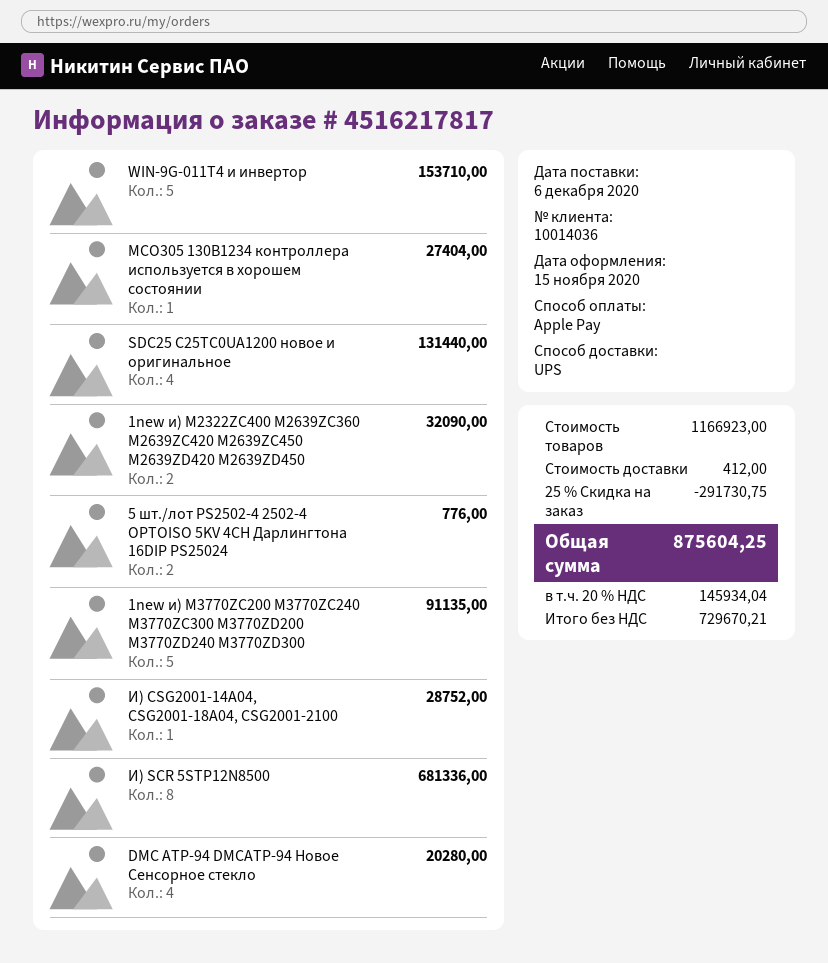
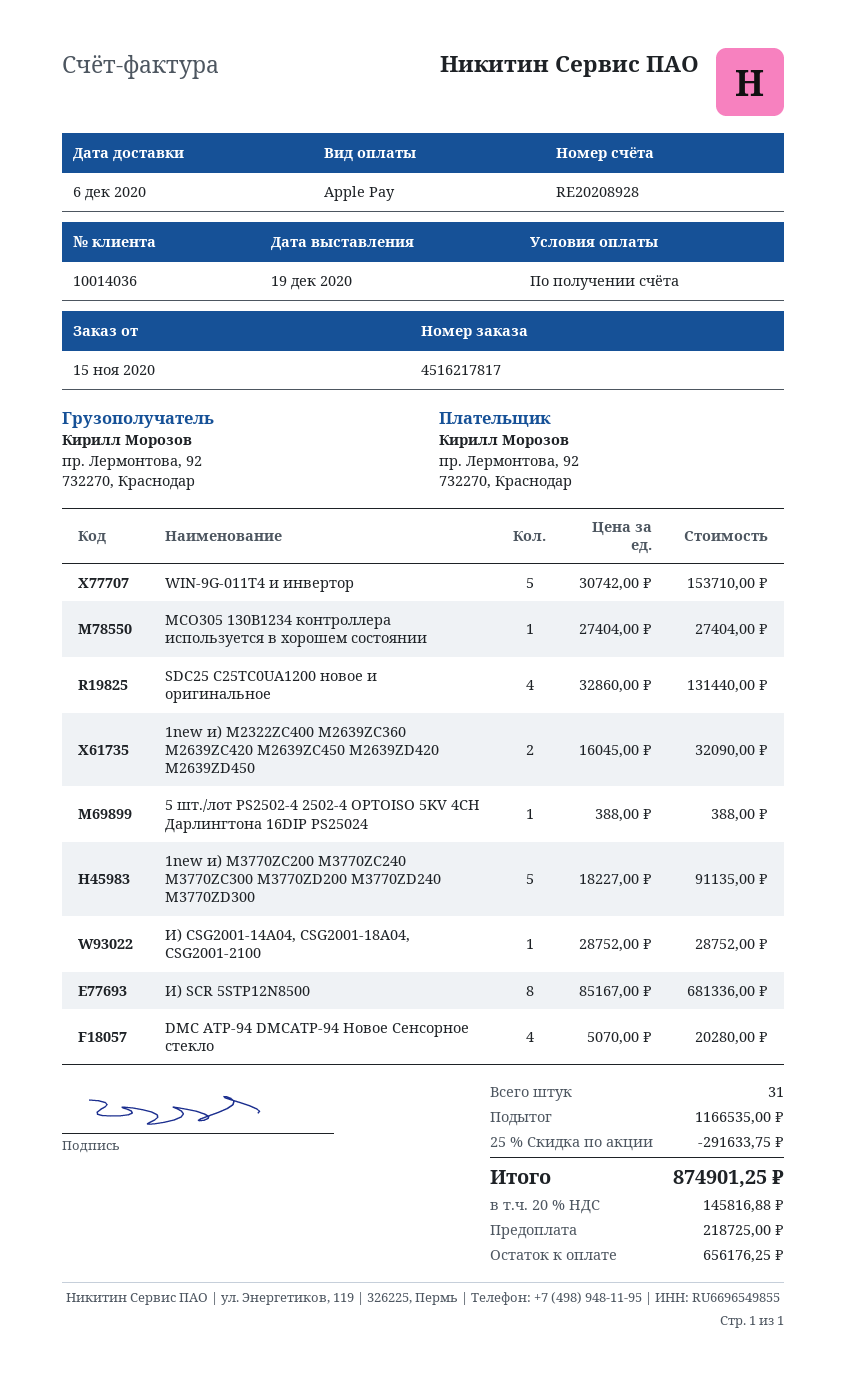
5 шт./лот PS2502-4 2502-4 OPTOISO 5KV 4CH Дарлингтона 16DIP PS25024: 2 for 776.00 -> 1 for 388.00
subtotal: 1166923.00 -> 1166535.00
discount: 25% = 291730.75 -> 25% = 291633.75
shipping: 412.00 -> none
tax: 20% = 145934.04 -> 20% = 145816.88
total: 875604.25 -> 874901.25

